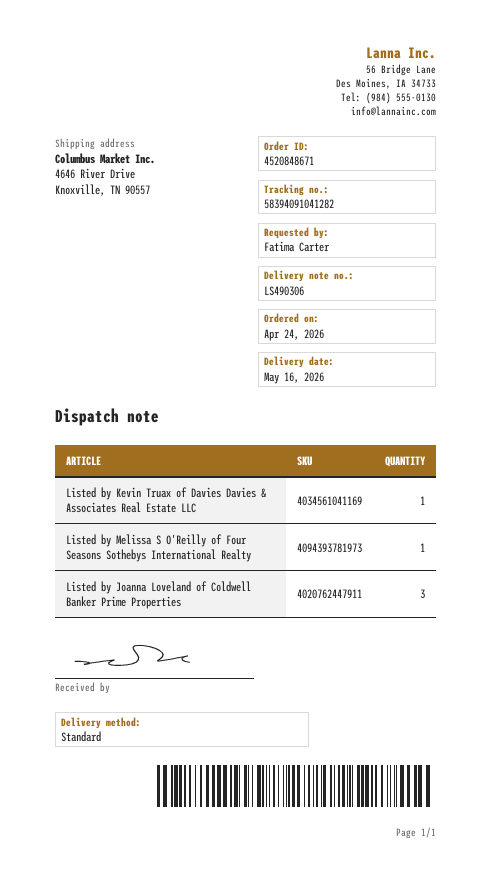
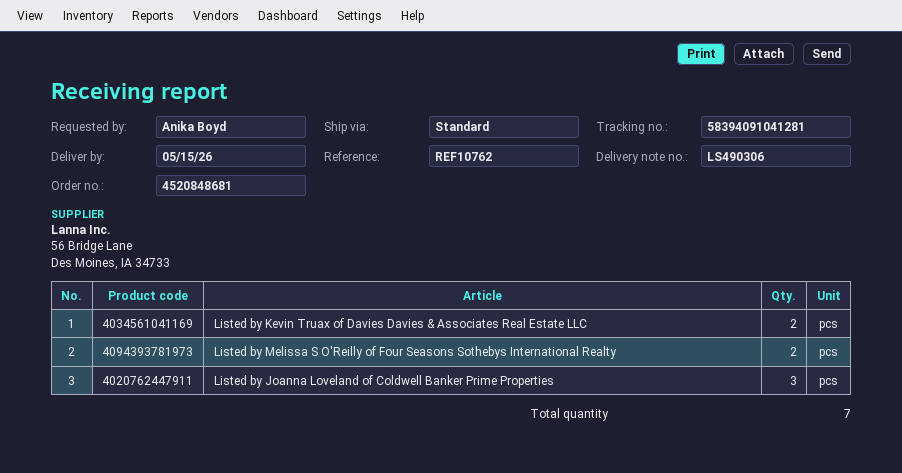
order number: 4520848671 -> 4520848681
delivery date: 2026-05-16 -> 2026-05-15
ordered by: Fatima Carter -> Anika Boyd
tracking number: 58394091041282 -> 58394091041281
Listed by Kevin Truax of Davies Davies & Associates Real Estate LLC: 1 -> 2
Listed by Melissa S O'Reilly of Four Seasons Sothebys International Realty: 1 -> 2

